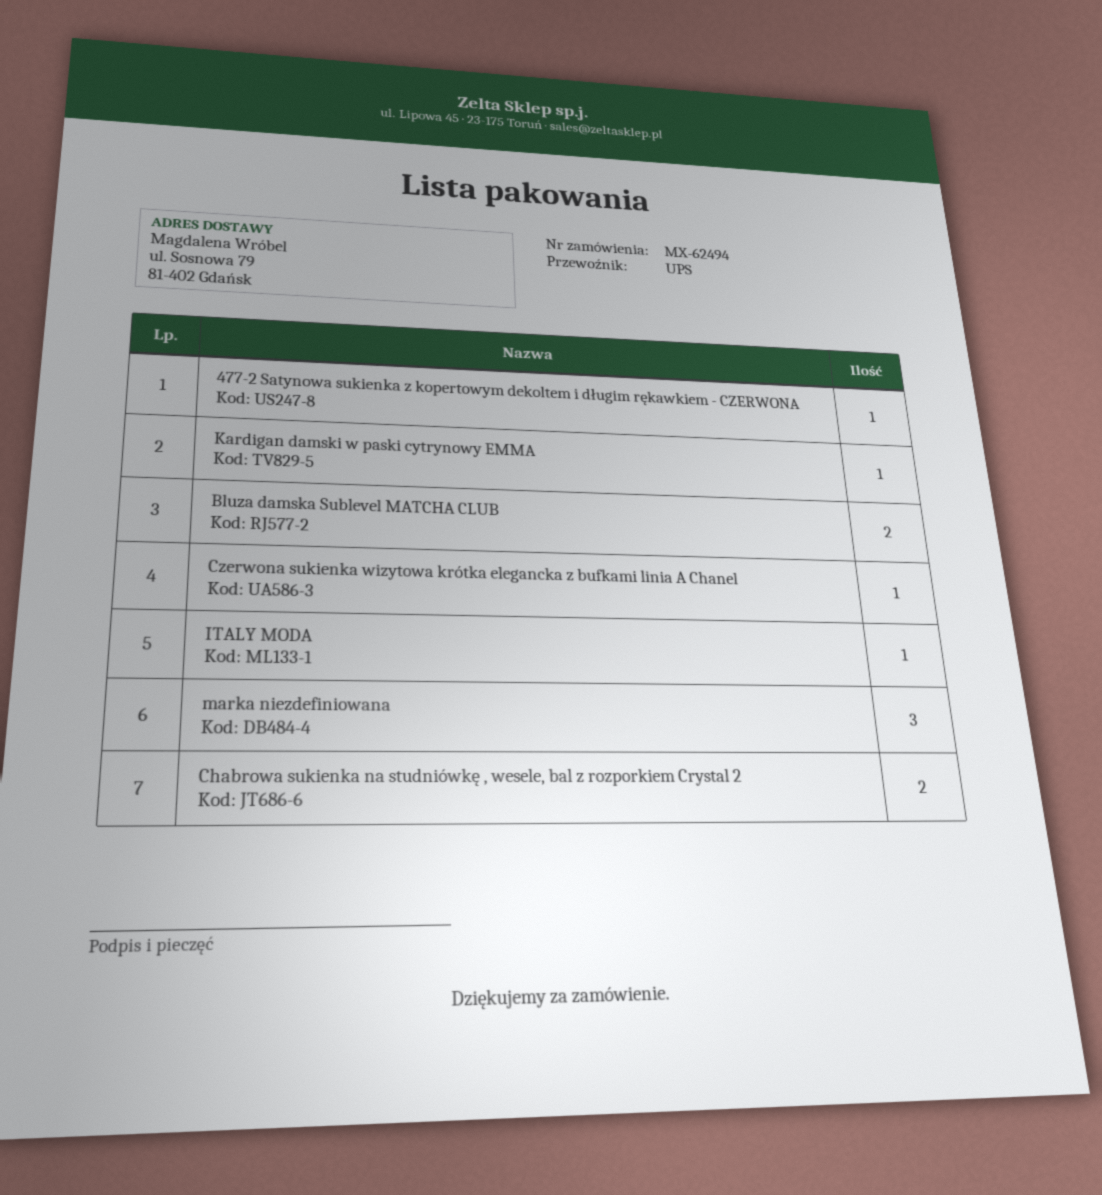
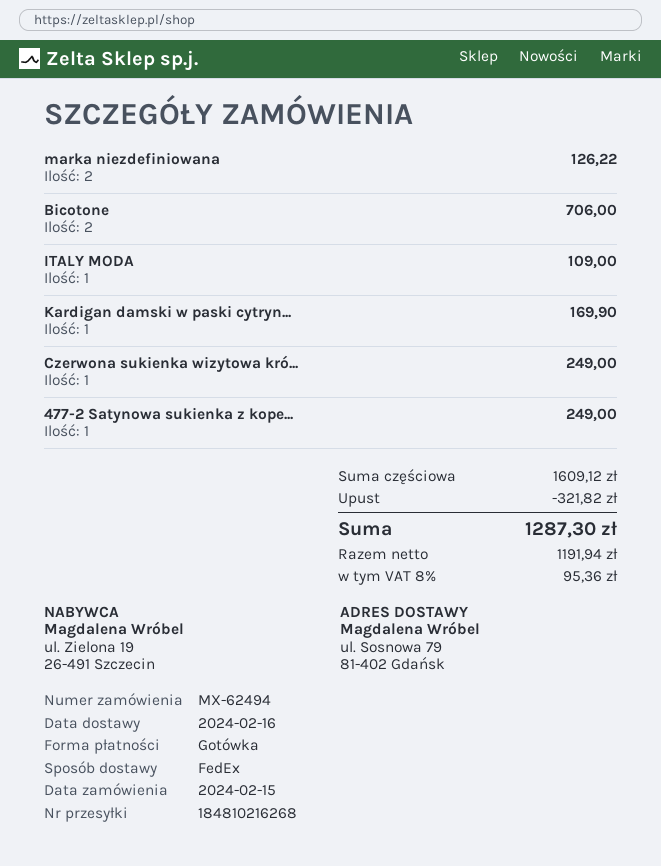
shipping method: UPS -> FedEx
Bluza damska Sublevel MATCHA CLUB: 2 -> none
marka niezdefiniowana: 3 -> 2
Chabrowa sukienka na studniówkę , wesele, bal z rozporkiem Crystal 2: 2 -> none
Bicotone: none -> 2

